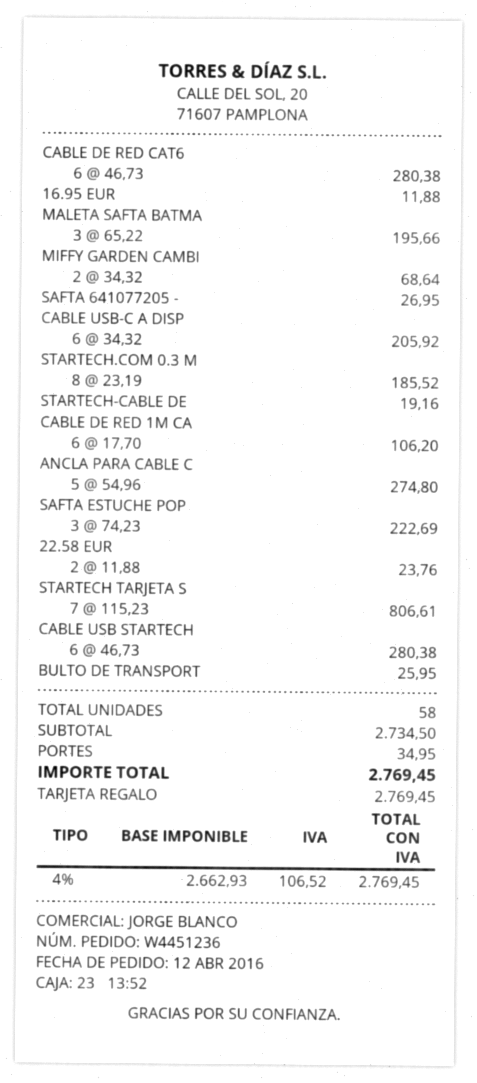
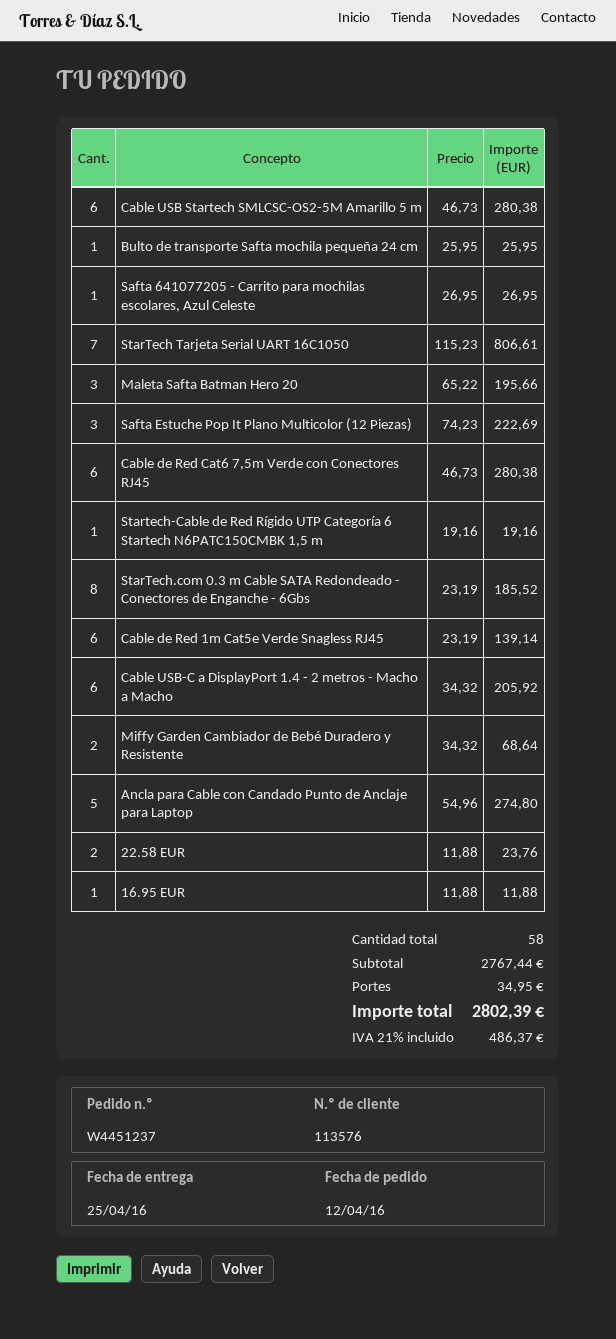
order number: W4451236 -> W4451237
CABLE DE RED 1M CA: 6 x 17.70 = 106.20 -> 6 x 23.19 = 139.14
subtotal: 2734.50 -> 2767.44
tax: 4% = 106.52 -> 21% = 486.37
total: 2769.45 -> 2802.39

